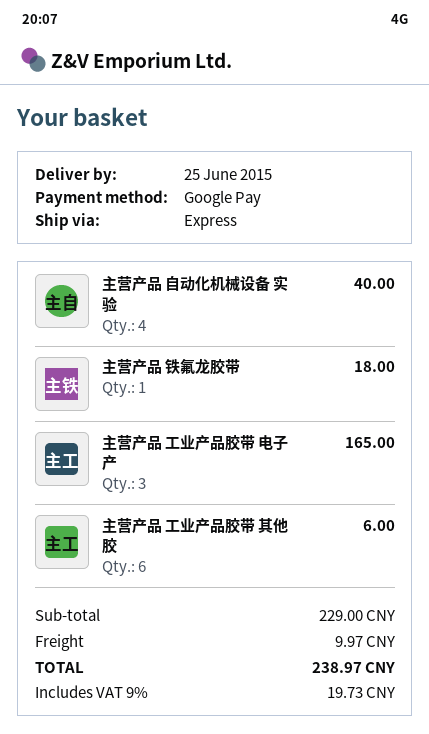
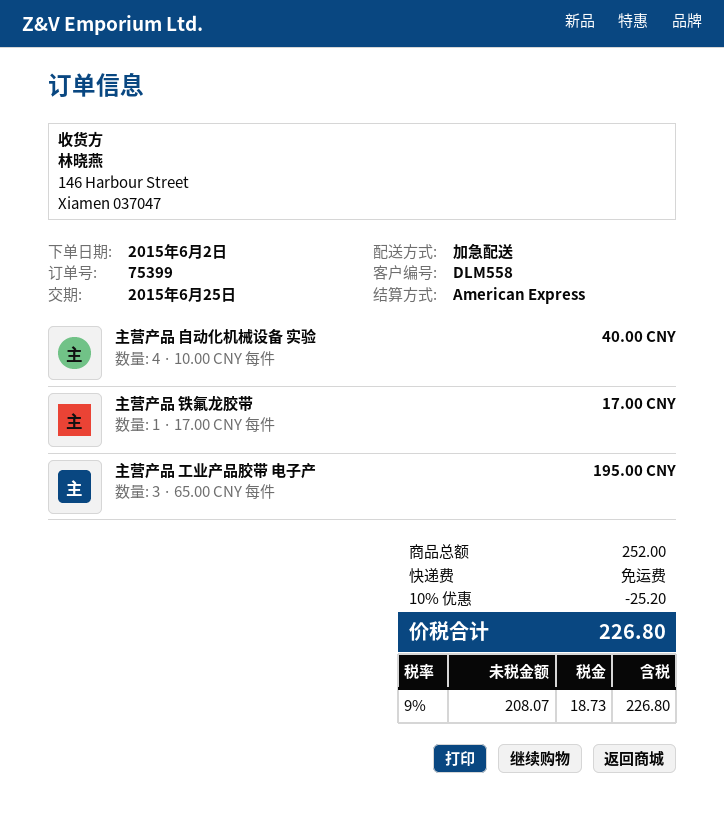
payment method: Google Pay -> American Express
主营产品 铁氟龙胶带: 1 for 18.00 -> 1 for 17.00
主营产品 工业产品胶带 电子产: 3 for 165.00 -> 3 for 195.00
主营产品 工业产品胶带 其他胶: 6 for 6.00 -> none
subtotal: 229.00 -> 252.00
discount: none -> 10% = 25.20
shipping: 9.97 -> 0.00
tax: 9% = 19.73 -> 9% = 18.73
total: 238.97 -> 226.80

